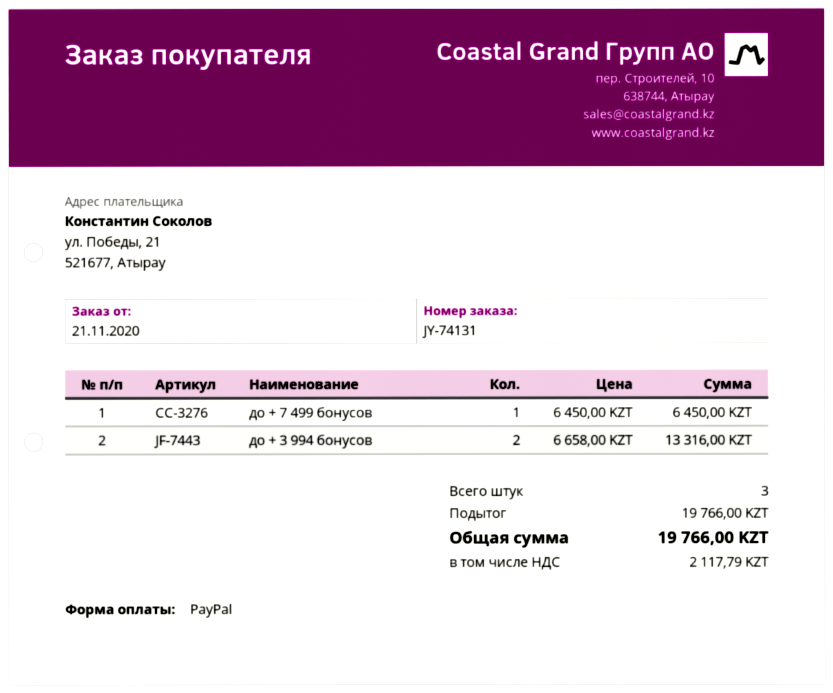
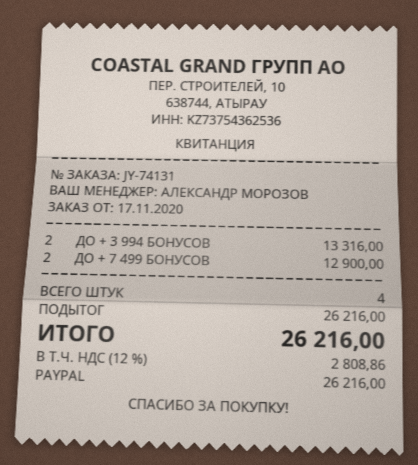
order date: 2020-11-21 -> 2020-11-17
до + 7 499 бонусов: 1 for 6450.00 -> 2 for 12900.00
total quantity: 3 -> 4
subtotal: 19766.00 -> 26216.00
tax: 2117.79 -> 2808.86
total: 19766.00 -> 26216.00

